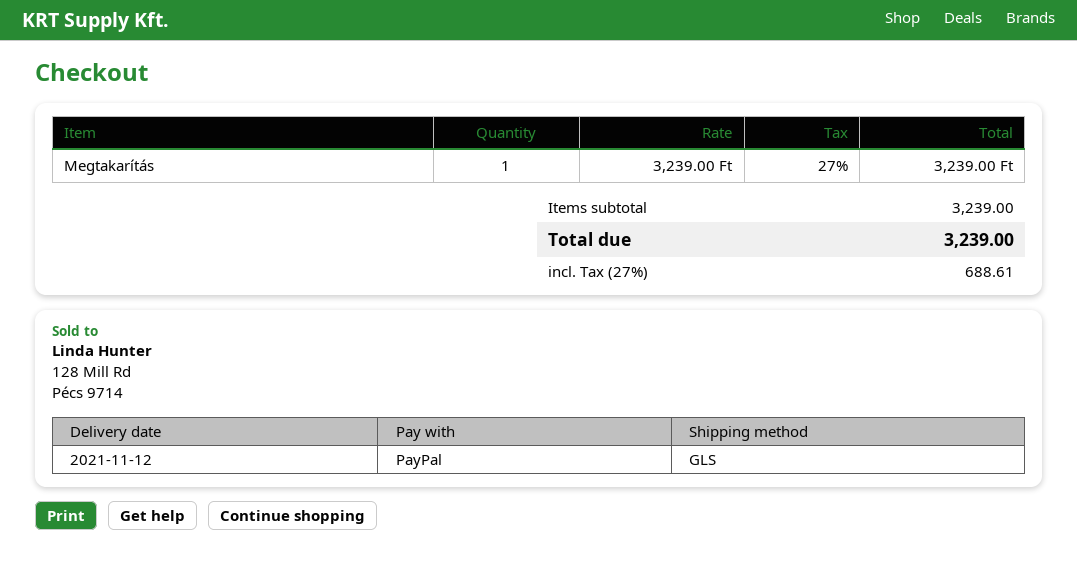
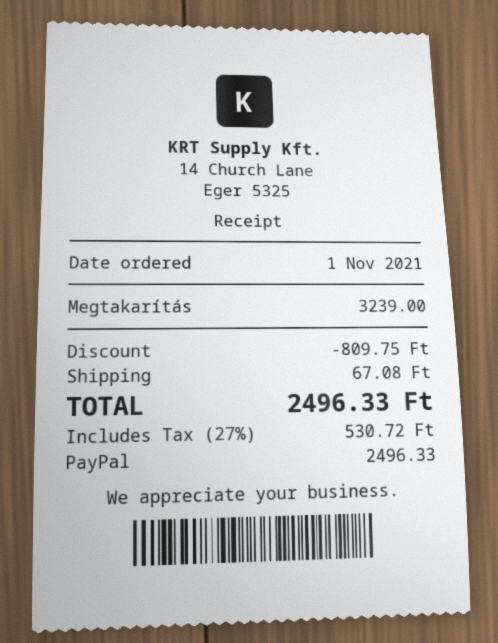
discount: none -> 809.75
shipping: none -> 67.08
tax: 27% = 688.61 -> 27% = 530.72
total: 3239.00 -> 2496.33

